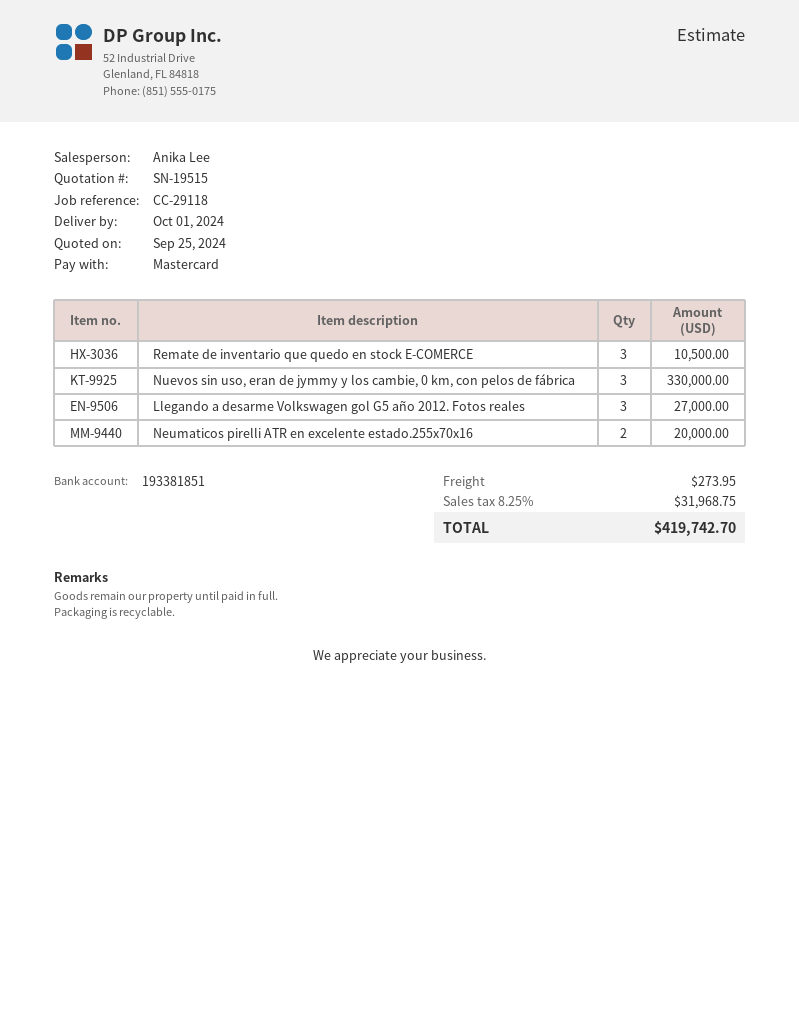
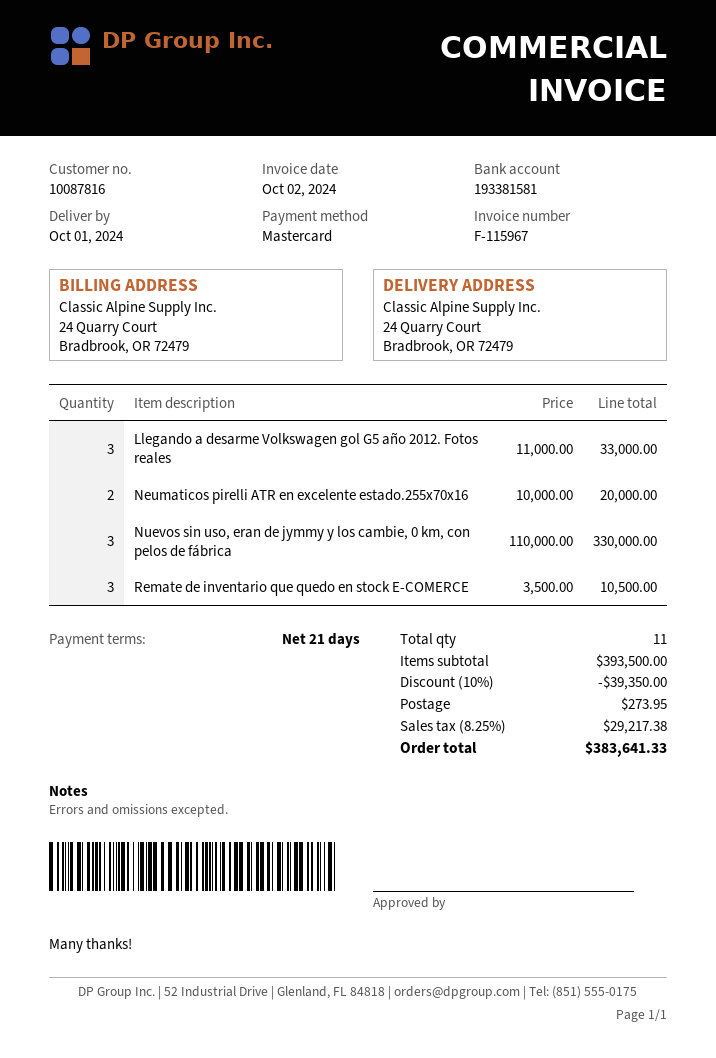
bank account: 193381851 -> 193381581
Llegando a desarme Volkswagen gol G5 año 2012. Fotos reales: 3 for 27000.00 -> 3 for 33000.00
discount: none -> 10% = 39350.00
tax: 8.25% = 31968.75 -> 8.25% = 29217.38
total: 419742.70 -> 383641.33

